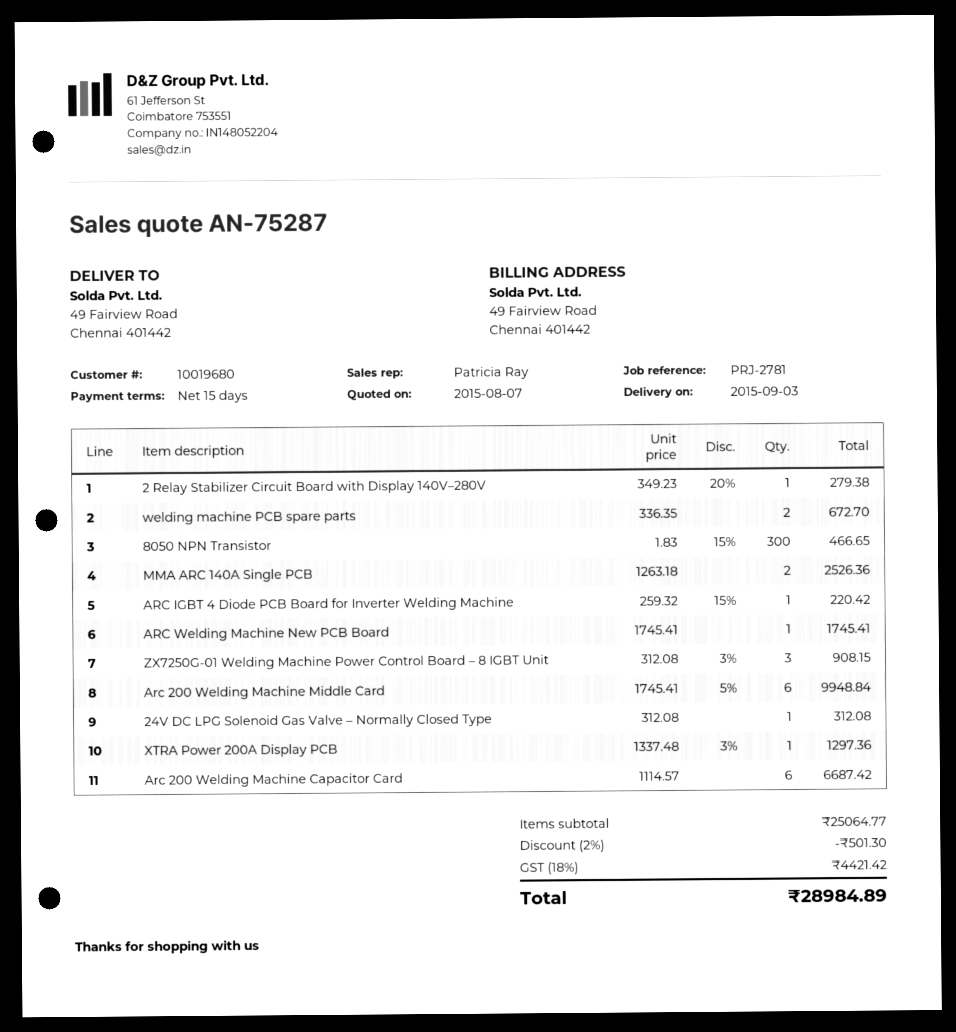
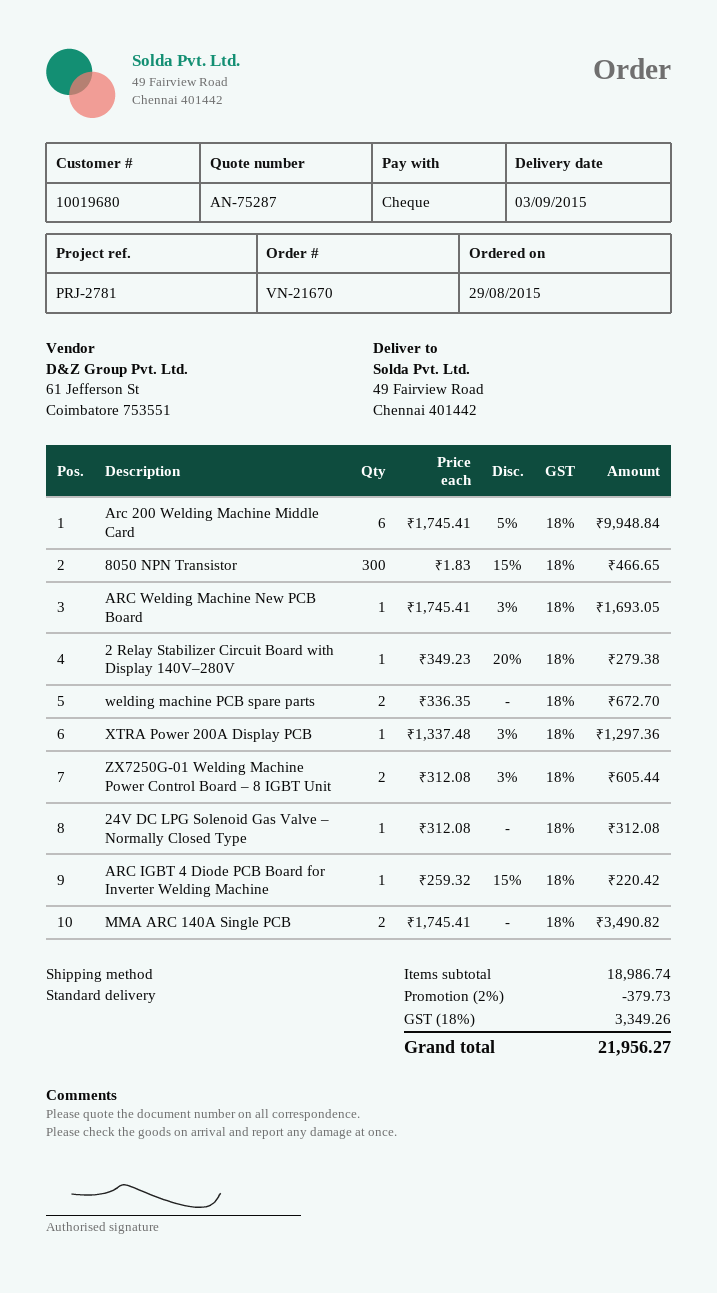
MMA ARC 140A Single PCB: 2 x 1263.18 = 2526.36 -> 2 x 1745.41 = 3490.82
ARC Welding Machine New PCB Board: 1 x 1745.41 = 1745.41 -> 1 x 1745.41 - 3% = 1693.05
ZX7250G-01 Welding Machine Power Control Board – 8 IGBT Unit: 3 x 312.08 - 3% = 908.15 -> 2 x 312.08 - 3% = 605.44
Arc 200 Welding Machine Capacitor Card: 6 x 1114.57 = 6687.42 -> none
subtotal: 25064.77 -> 18986.74
discount: 2% = 501.30 -> 2% = 379.73
tax: 18% = 4421.42 -> 18% = 3349.26
total: 28984.89 -> 21956.27

